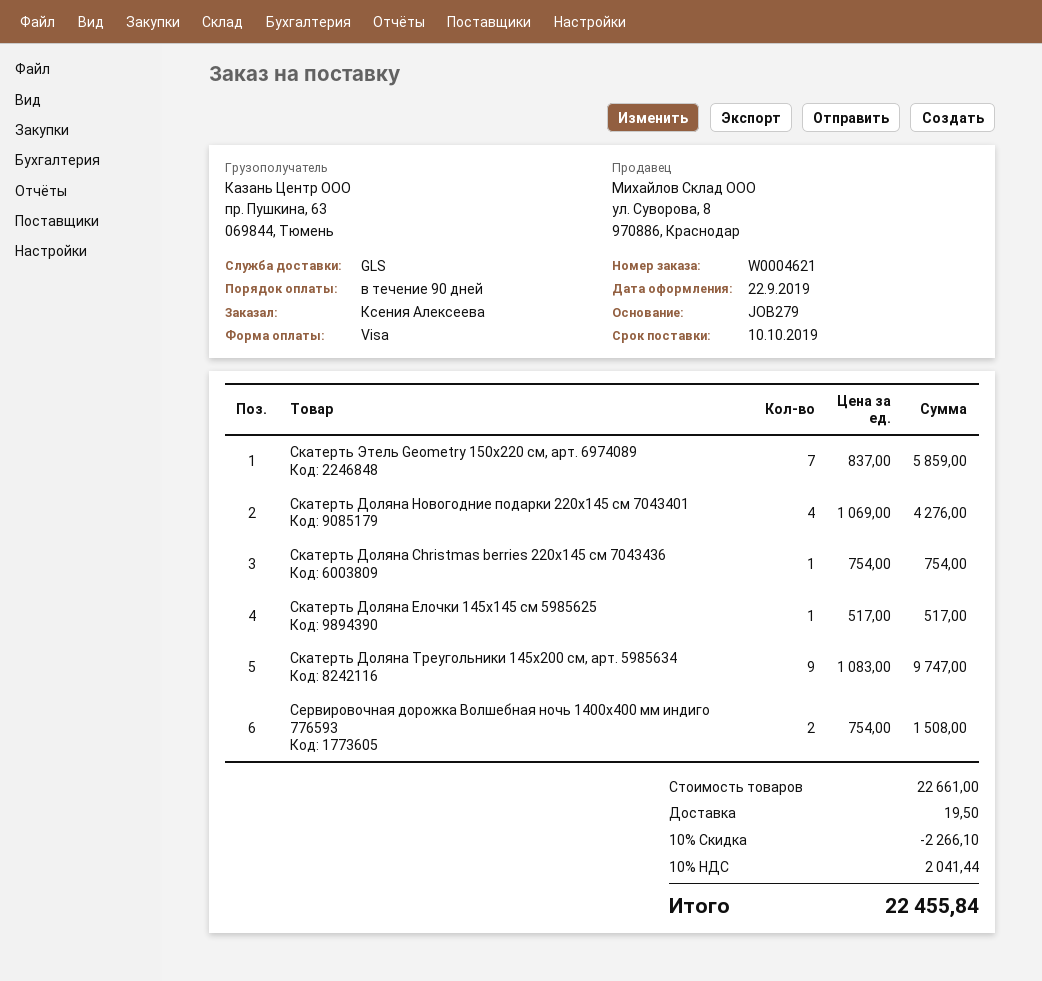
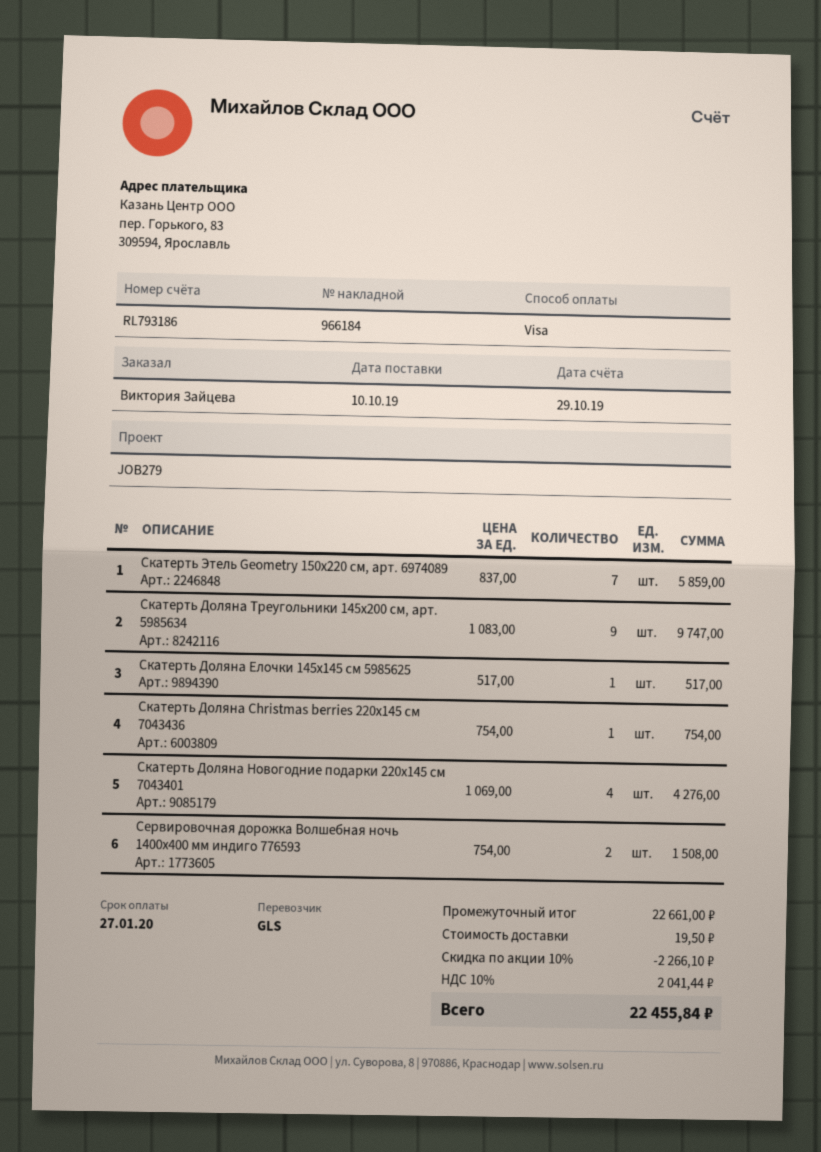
ordered by: Ксения Алексеева -> Виктория Зайцева

